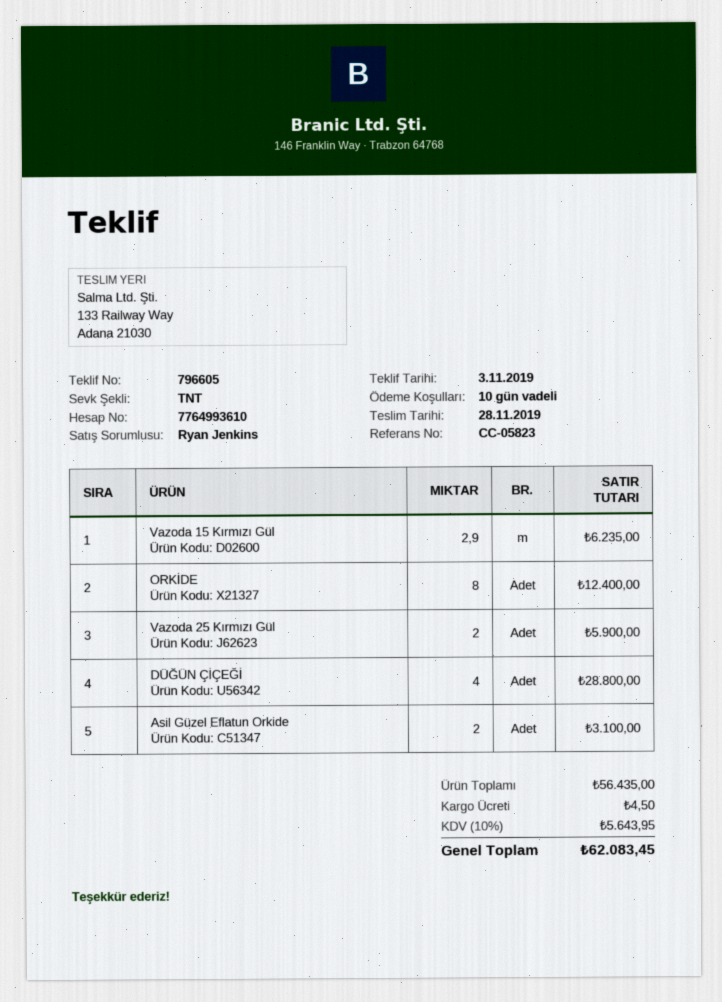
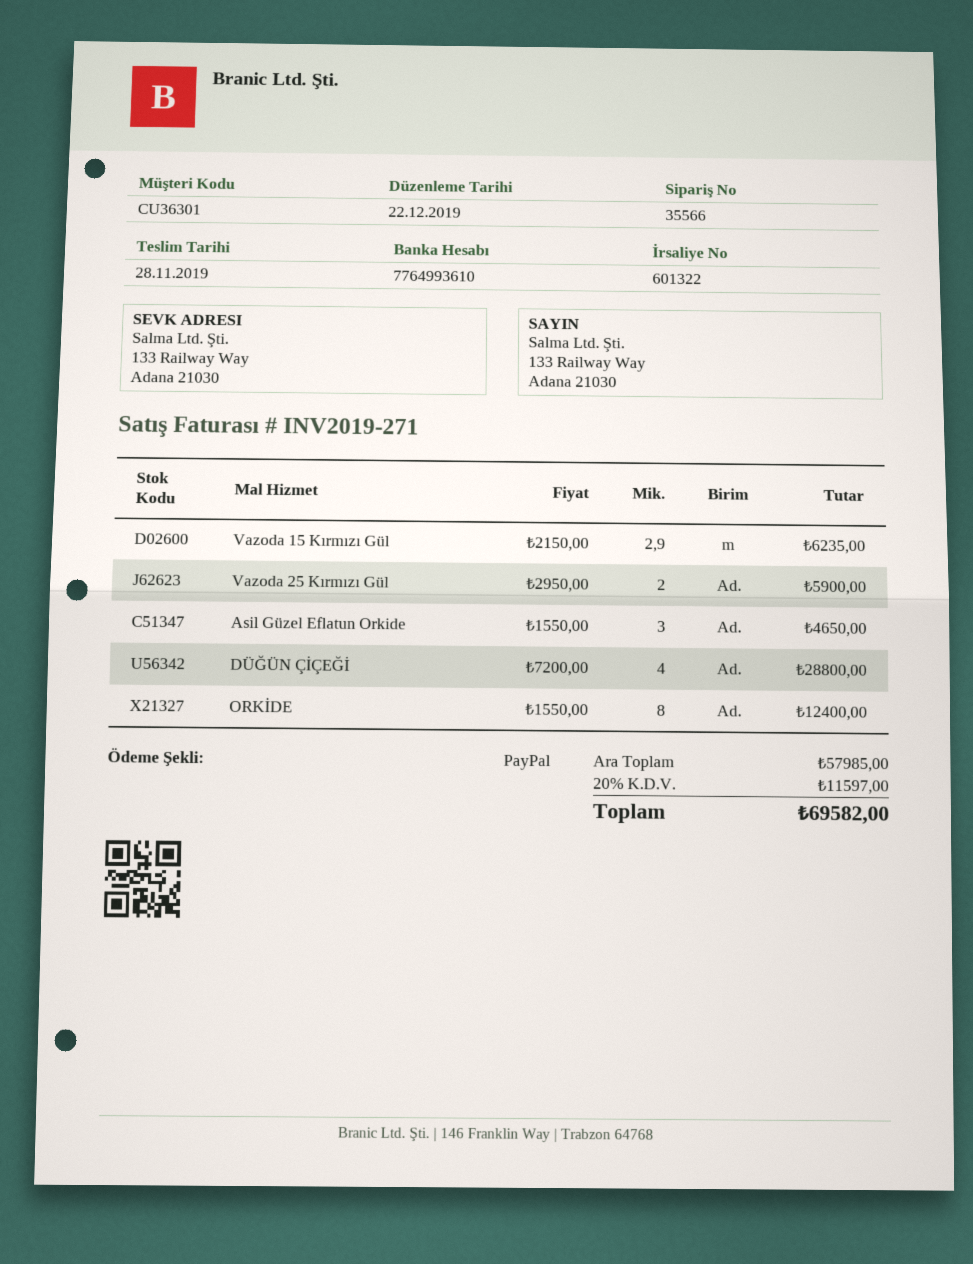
Asil Güzel Eflatun Orkide: 2 for 3100.00 -> 3 for 4650.00
subtotal: 56435.00 -> 57985.00
shipping: 4.50 -> none
tax: 10% = 5643.95 -> 20% = 11597.00
total: 62083.45 -> 69582.00

